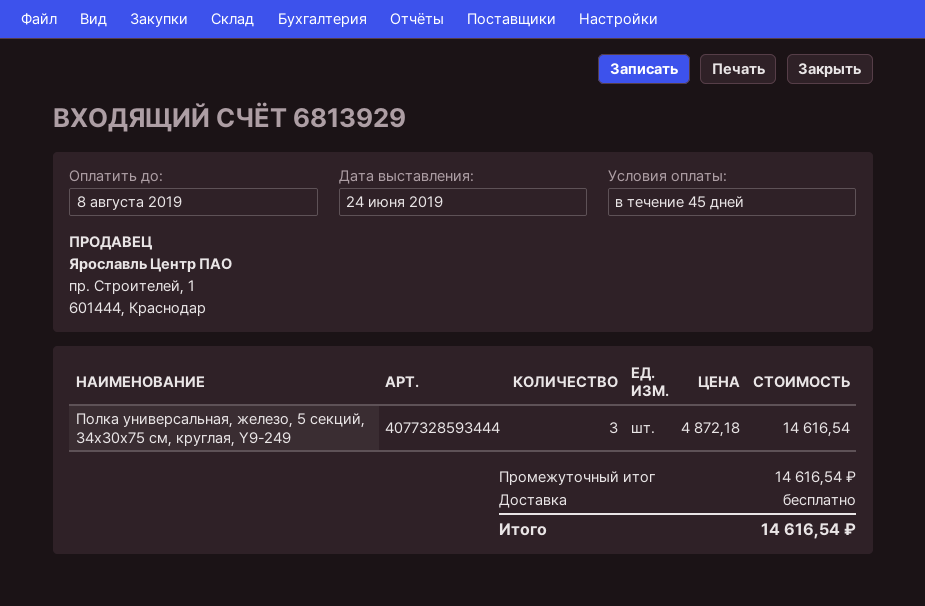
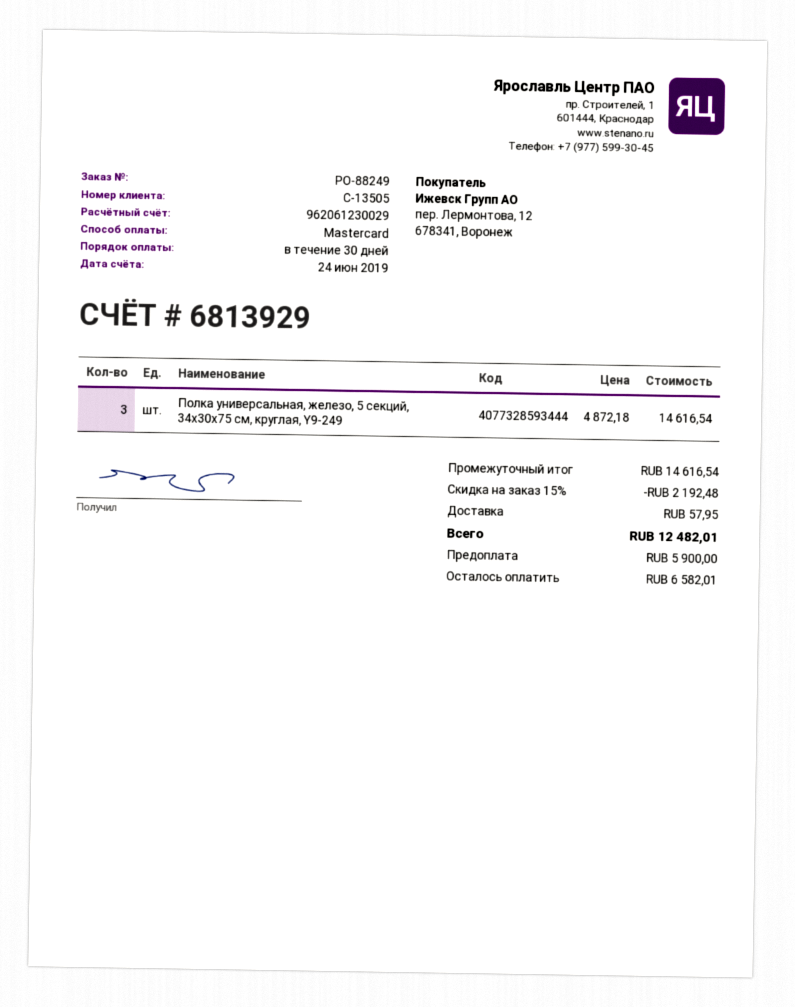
payment terms: 45 days -> 30 days
discount: none -> 15% = 2192.48
shipping: 0.00 -> 57.95
total: 14616.54 -> 12482.01

